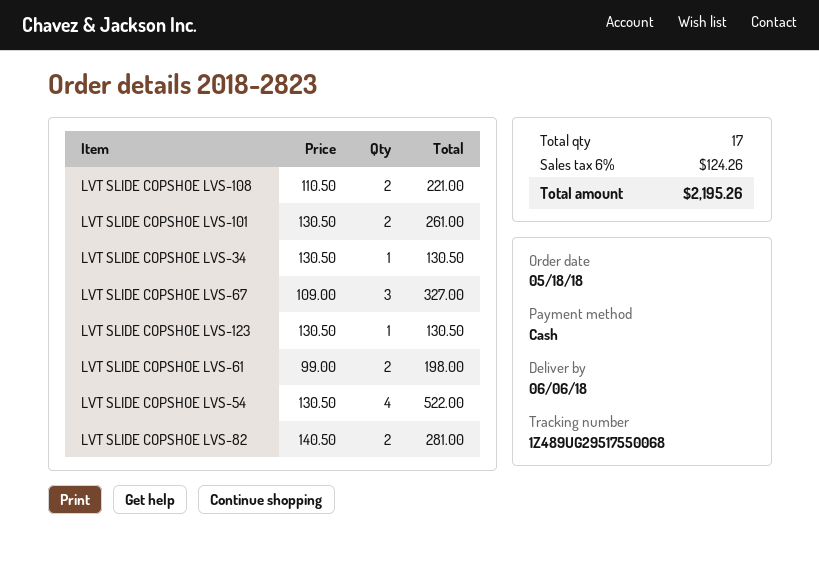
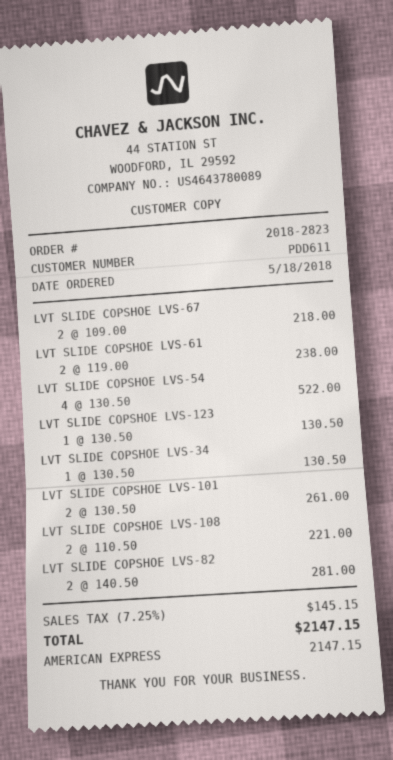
payment method: cash -> American Express
LVT SLIDE COPSHOE LVS-67: 3 x 109.00 = 327.00 -> 2 x 109.00 = 218.00
LVT SLIDE COPSHOE LVS-61: 2 x 99.00 = 198.00 -> 2 x 119.00 = 238.00
tax: 6% = 124.26 -> 7.25% = 145.15
total: 2195.26 -> 2147.15

